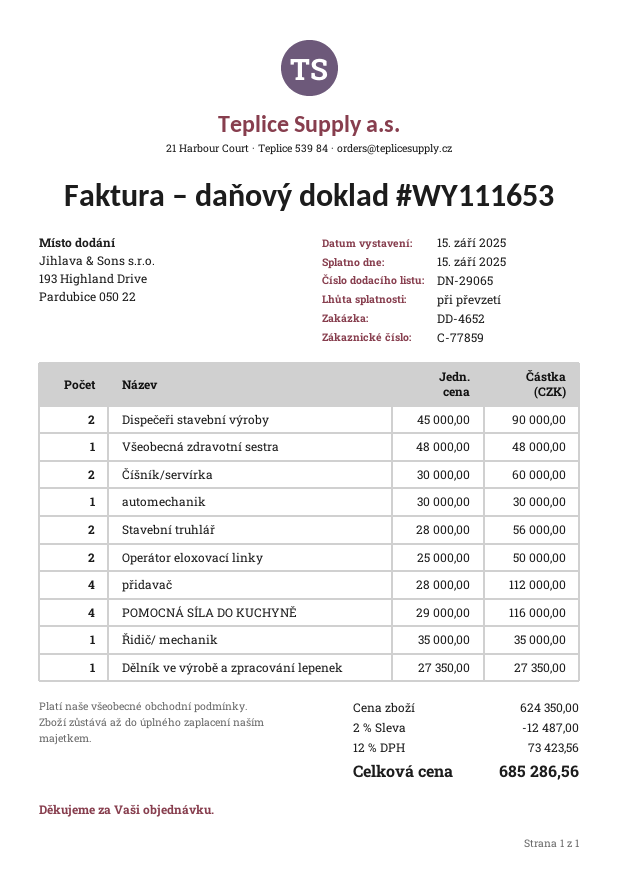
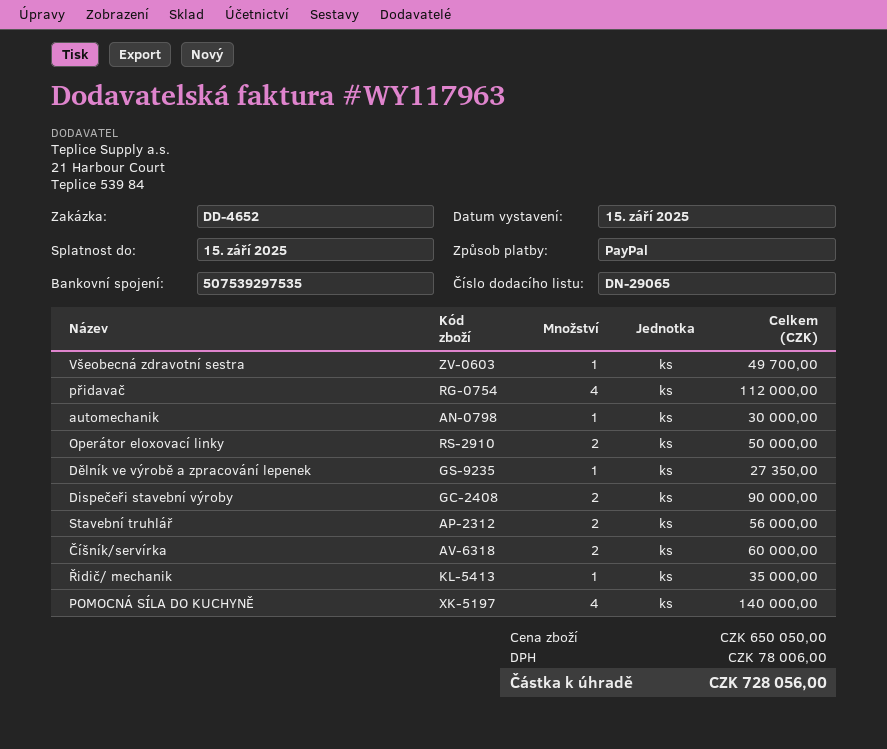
invoice number: WY111653 -> WY117963
Všeobecná zdravotní sestra: 1 for 48000.00 -> 1 for 49700.00
POMOCNÁ SÍLA DO KUCHYNĚ: 4 for 116000.00 -> 4 for 140000.00
subtotal: 624350.00 -> 650050.00
discount: 2% = 12487.00 -> none
tax: 73423.56 -> 78006.00
total: 685286.56 -> 728056.00

